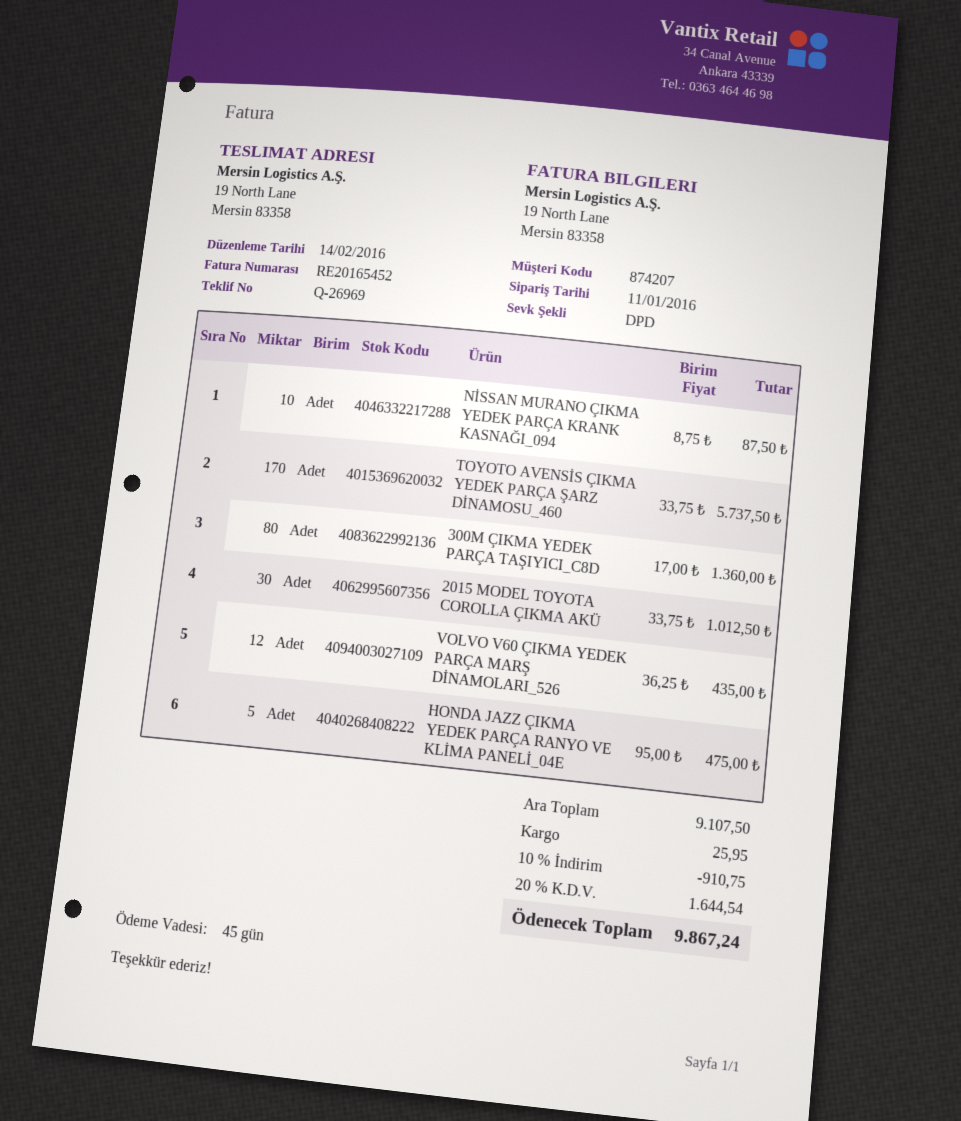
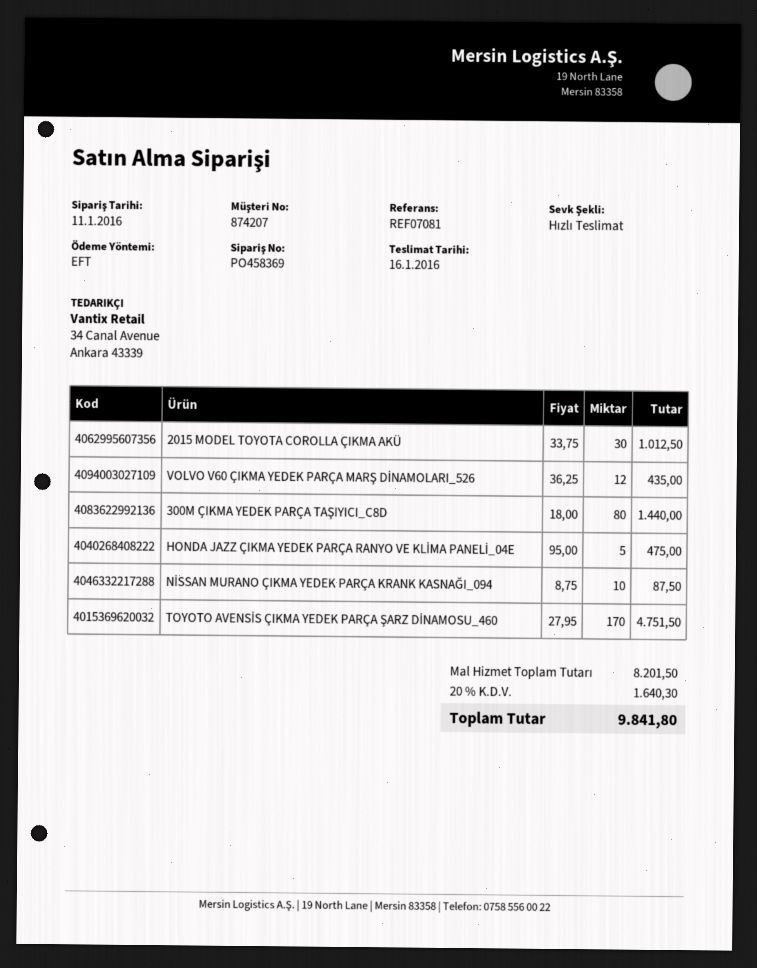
shipping method: DPD -> express
TOYOTO AVENSİS ÇIKMA YEDEK PARÇA ŞARZ DİNAMOSU_460: 170 x 33.75 = 5737.50 -> 170 x 27.95 = 4751.50
300M ÇIKMA YEDEK PARÇA TAŞIYICI_C8D: 80 x 17.00 = 1360.00 -> 80 x 18.00 = 1440.00
subtotal: 9107.50 -> 8201.50
discount: 10% = 910.75 -> none
shipping: 25.95 -> none
tax: 20% = 1644.54 -> 20% = 1640.30
total: 9867.24 -> 9841.80

